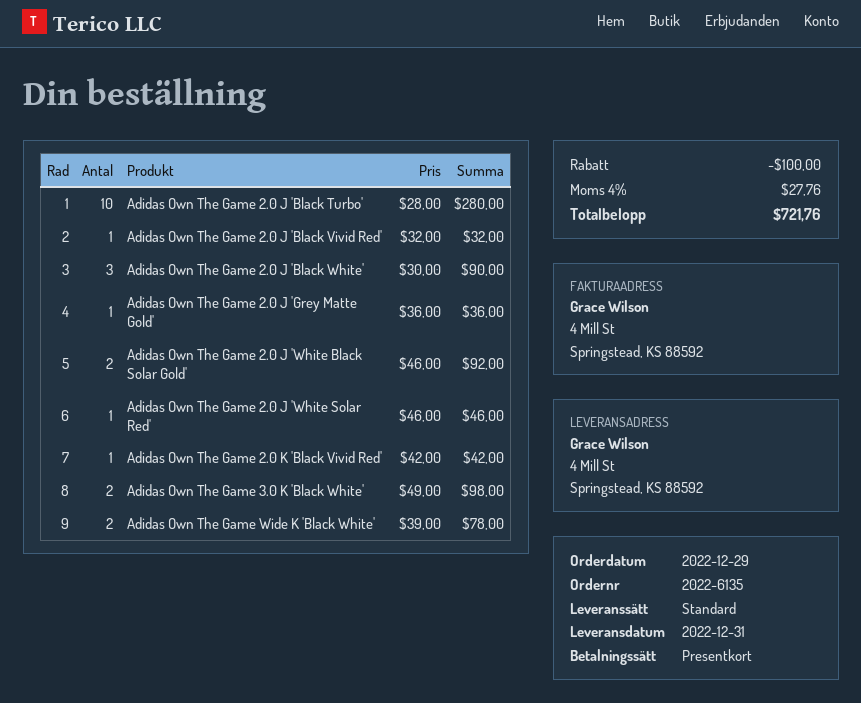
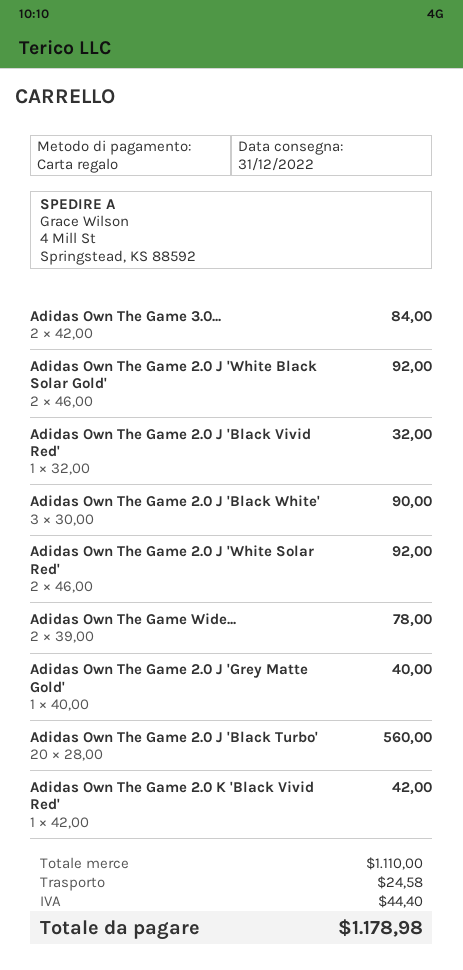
Adidas Own The Game 2.0 J 'Black Turbo': 10 x 28.00 = 280.00 -> 20 x 28.00 = 560.00
Adidas Own The Game 2.0 J 'Grey Matte Gold': 1 x 36.00 = 36.00 -> 1 x 40.00 = 40.00
Adidas Own The Game 2.0 J 'White Solar Red': 1 x 46.00 = 46.00 -> 2 x 46.00 = 92.00
Adidas Own The Game 3.0 K 'Black White': 2 x 49.00 = 98.00 -> 2 x 42.00 = 84.00
discount: 100.00 -> none
shipping: none -> 24.58
tax: 27.76 -> 44.40
total: 721.76 -> 1178.98

